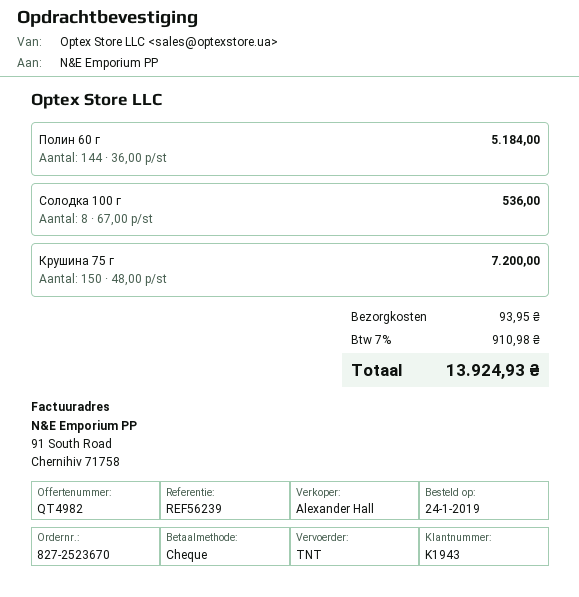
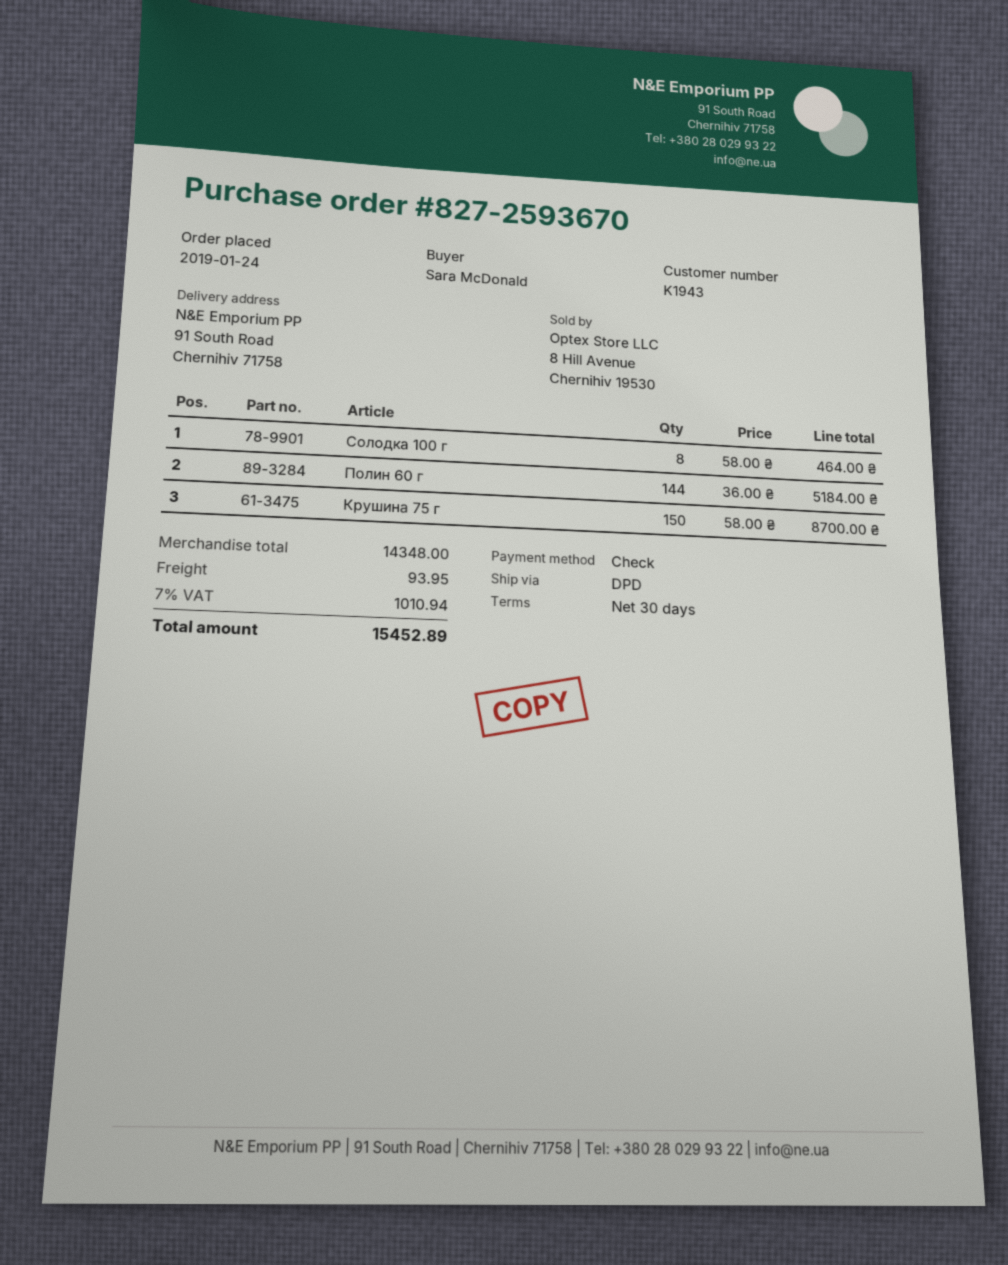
order number: 827-2523670 -> 827-2593670
shipping method: TNT -> DPD
Солодка 100 г: 8 x 67.00 = 536.00 -> 8 x 58.00 = 464.00
Крушина 75 г: 150 x 48.00 = 7200.00 -> 150 x 58.00 = 8700.00
tax: 7% = 910.98 -> 7% = 1010.94
total: 13924.93 -> 15452.89

